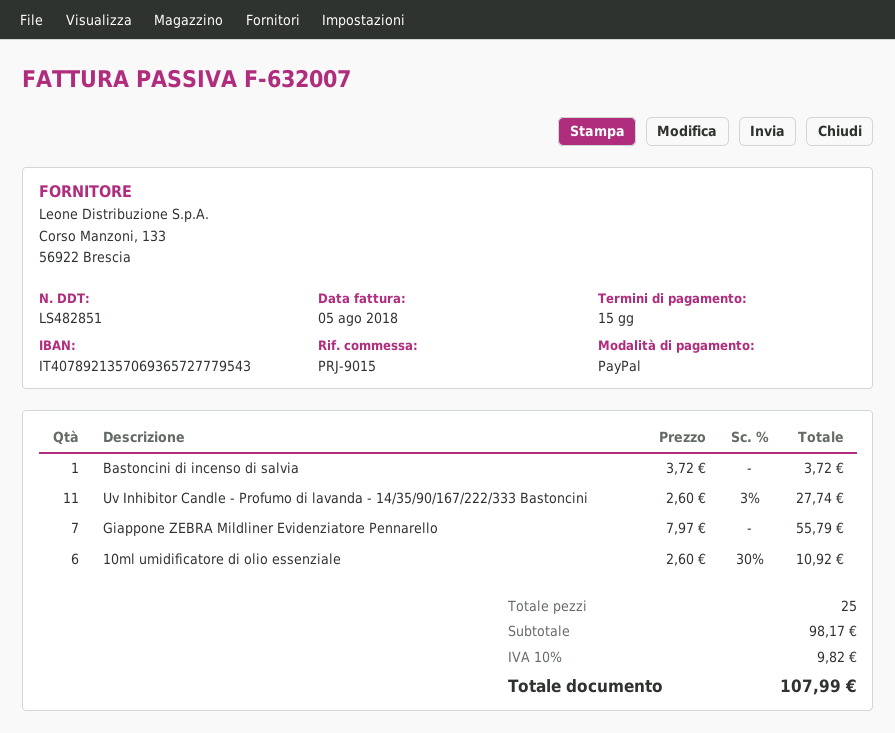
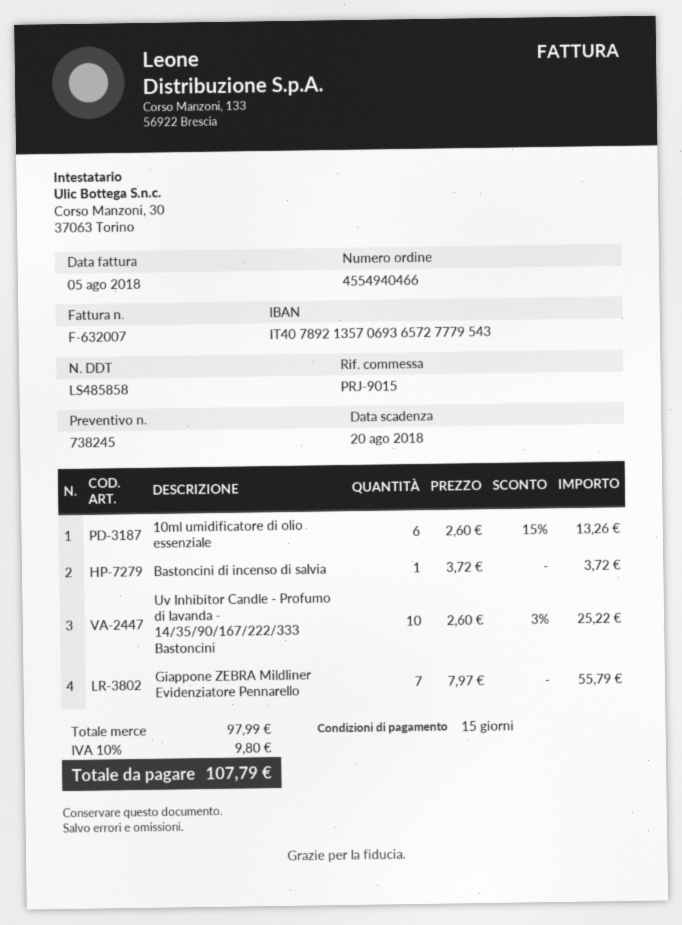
delivery note number: LS482851 -> LS485858
Uv Inhibitor Candle - Profumo di lavanda - 14/35/90/167/222/333 Bastoncini: 11 x 2.60 - 3% = 27.74 -> 10 x 2.60 - 3% = 25.22
10ml umidificatore di olio essenziale: 6 x 2.60 - 30% = 10.92 -> 6 x 2.60 - 15% = 13.26
subtotal: 98.17 -> 97.99
tax: 10% = 9.82 -> 10% = 9.80
total: 107.99 -> 107.79

